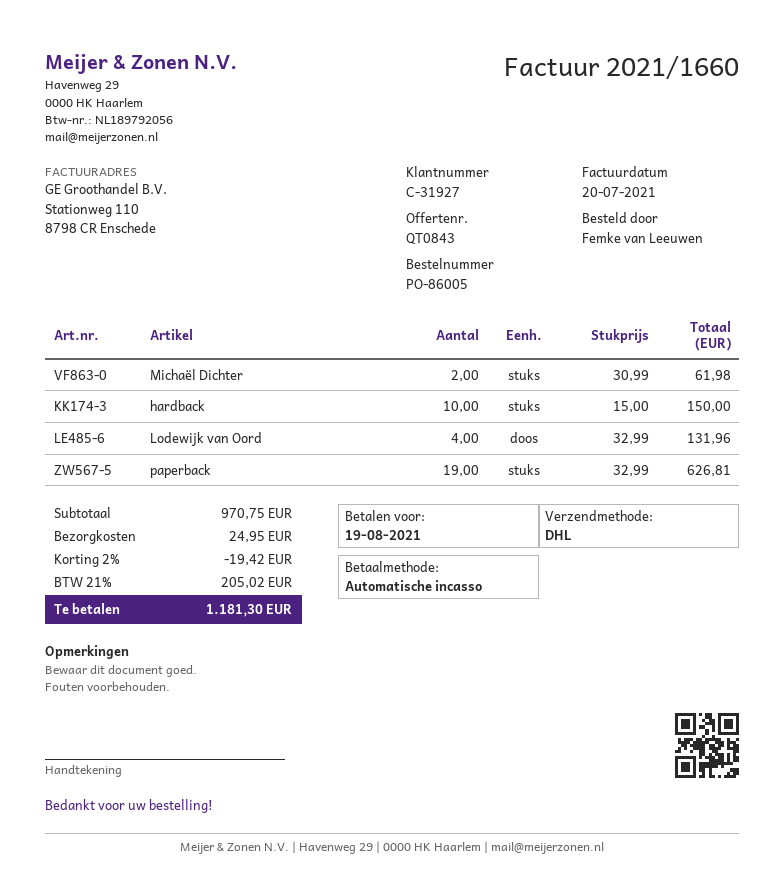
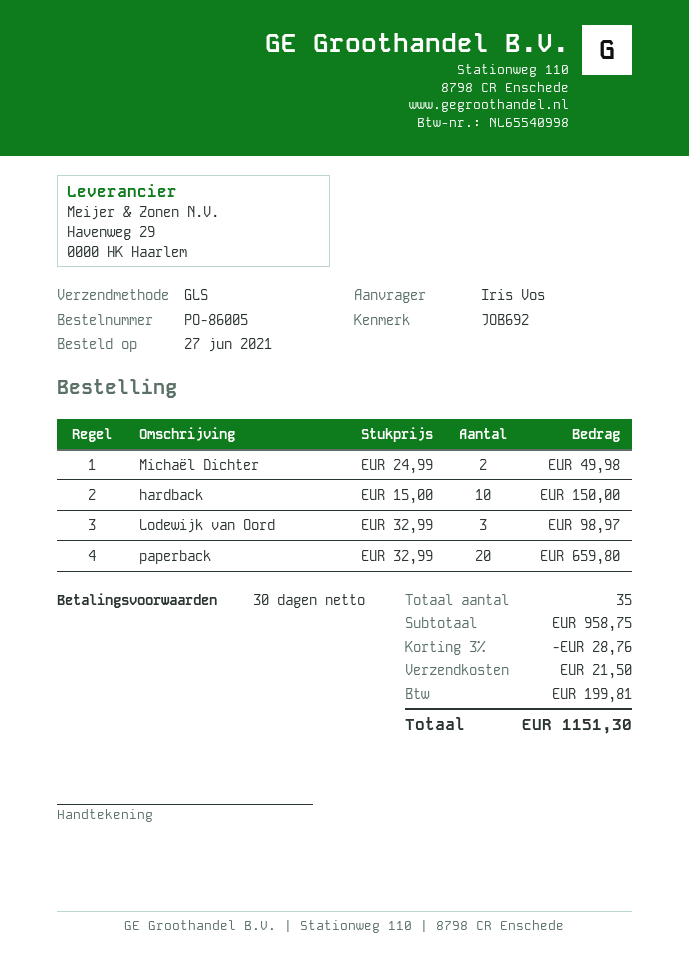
ordered by: Femke van Leeuwen -> Iris Vos
shipping method: DHL -> GLS
Michaël Dichter: 2 x 30.99 = 61.98 -> 2 x 24.99 = 49.98
Lodewijk van Oord: 4 x 32.99 = 131.96 -> 3 x 32.99 = 98.97
paperback: 19 x 32.99 = 626.81 -> 20 x 32.99 = 659.80
subtotal: 970.75 -> 958.75
discount: 2% = 19.42 -> 3% = 28.76
shipping: 24.95 -> 21.50
tax: 205.02 -> 199.81
total: 1181.30 -> 1151.30

